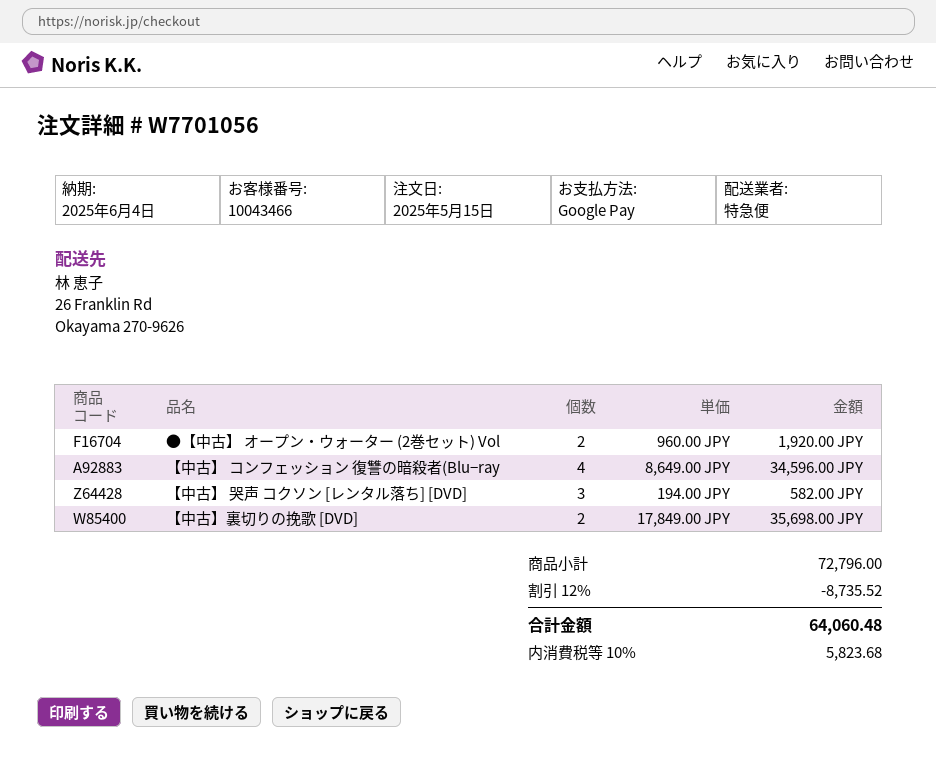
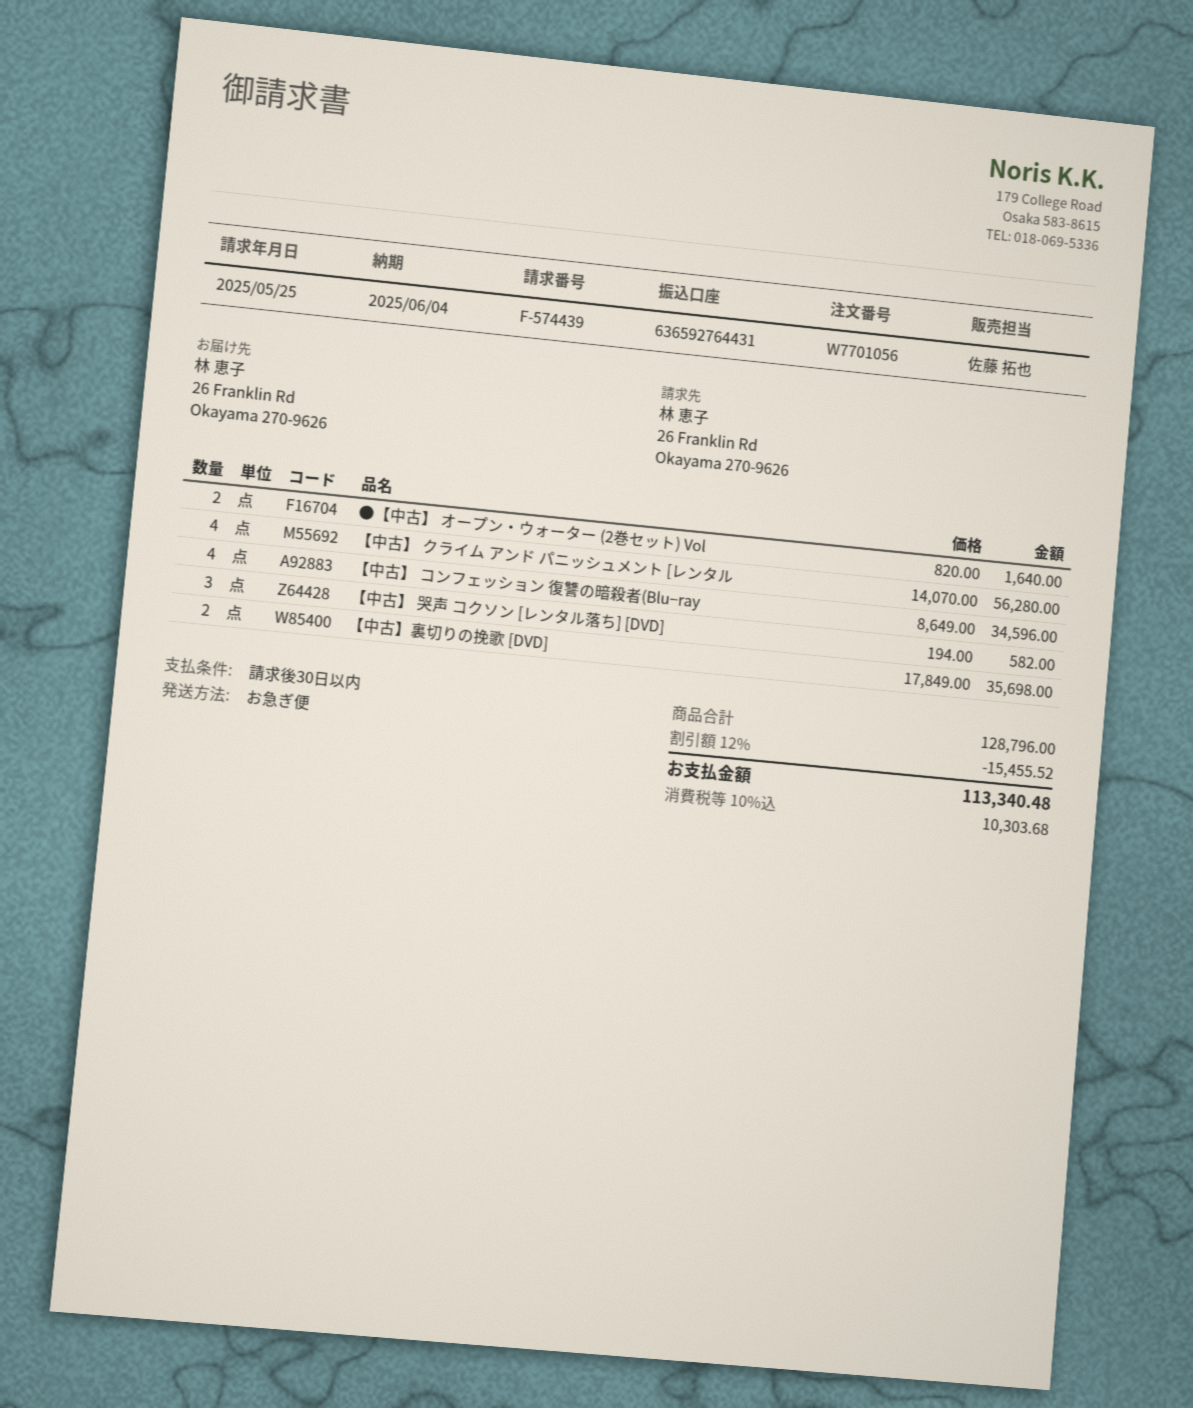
●【中古】 オープン・ウォーター (2巻セット) Vol: 2 x 960.00 = 1920.00 -> 2 x 820.00 = 1640.00
【中古】 クライム アンド パニッシュメント [レンタル: none -> 4 x 14070.00 = 56280.00
subtotal: 72796.00 -> 128796.00
discount: 12% = 8735.52 -> 12% = 15455.52
tax: 10% = 5823.68 -> 10% = 10303.68
total: 64060.48 -> 113340.48

